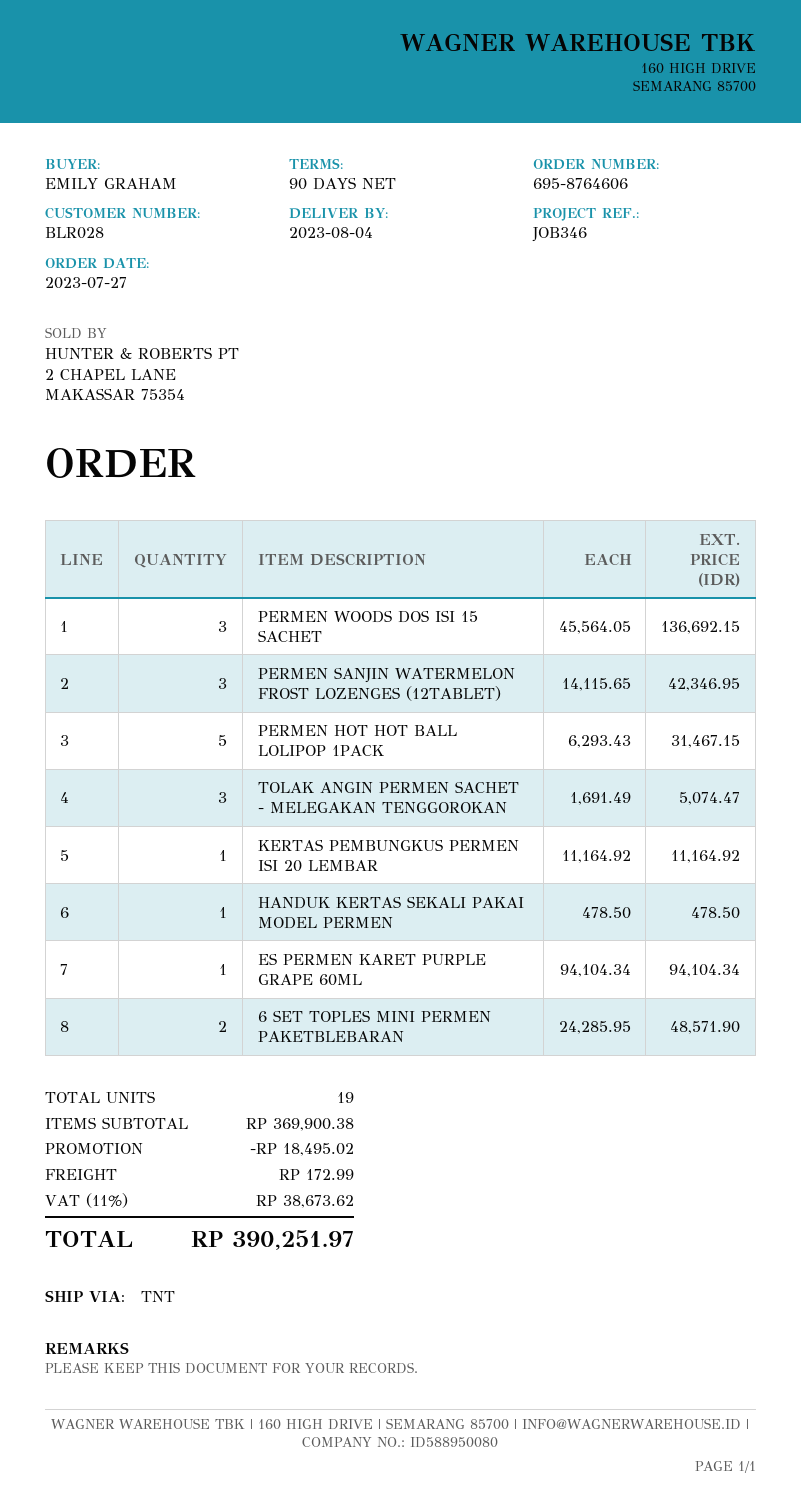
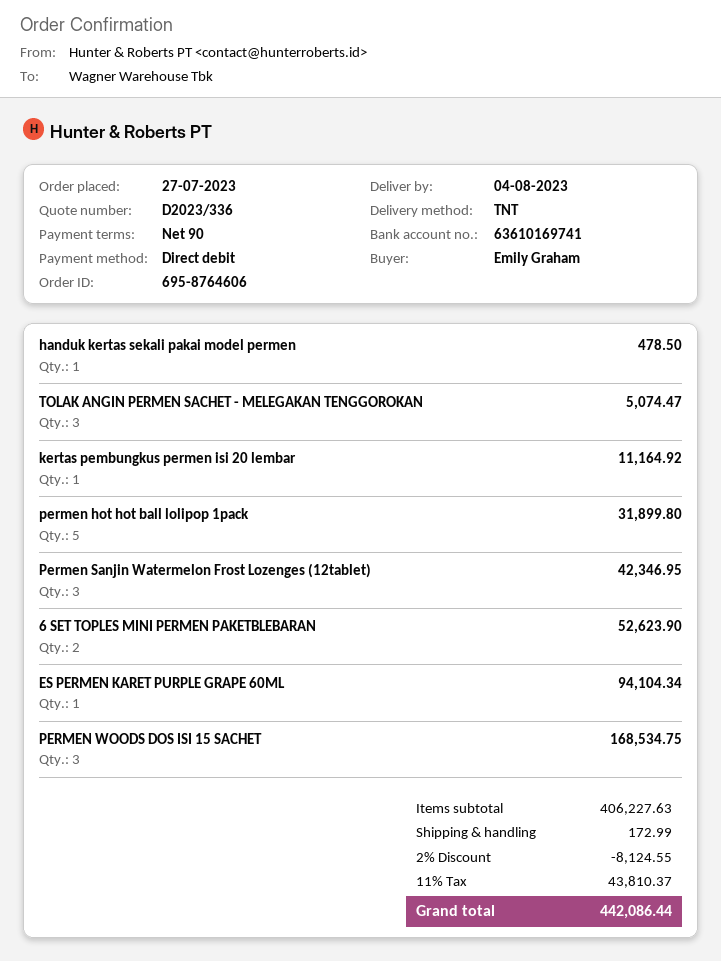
PERMEN WOODS DOS ISI 15 SACHET: 3 for 136692.15 -> 3 for 168534.75
PERMEN HOT HOT BALL LOLIPOP 1PACK: 5 for 31467.15 -> 5 for 31899.80
6 SET TOPLES MINI PERMEN PAKETBLEBARAN: 2 for 48571.90 -> 2 for 52623.90
subtotal: 369900.38 -> 406227.63
discount: 18495.02 -> 8124.55
tax: 11% = 38673.62 -> 11% = 43810.37
total: 390251.97 -> 442086.44

